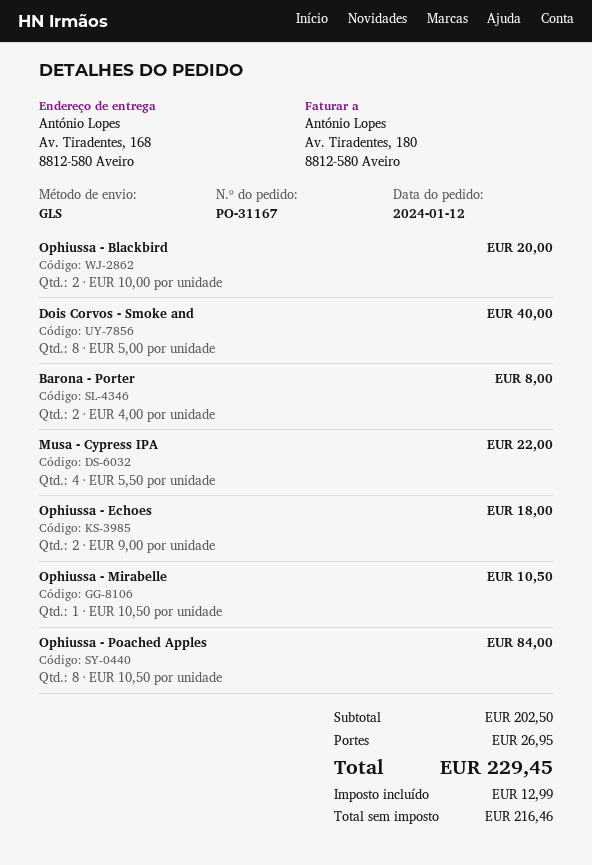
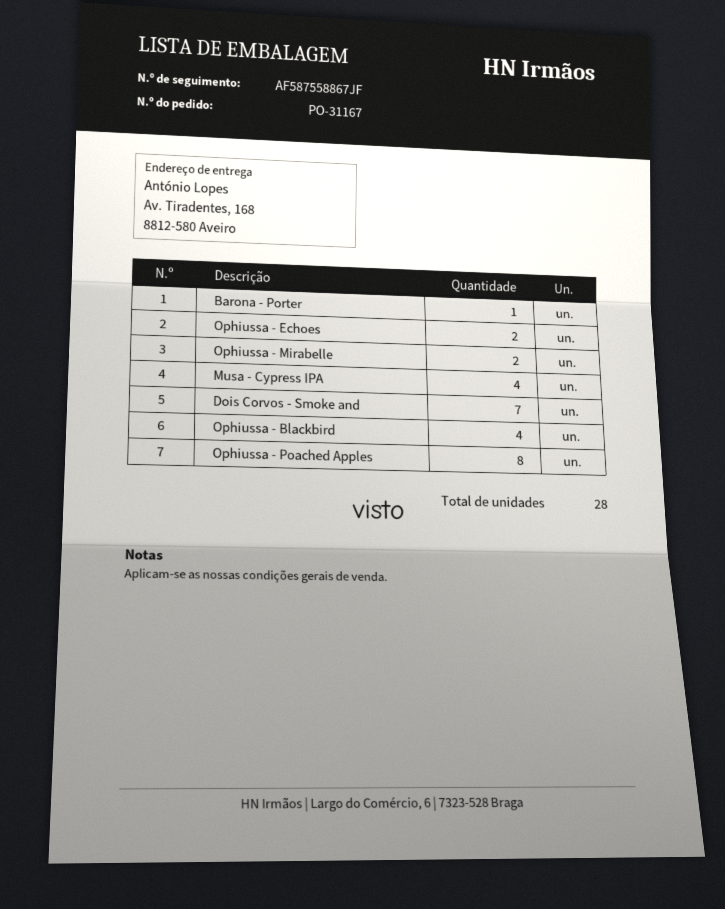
Ophiussa - Blackbird: 2 -> 4
Dois Corvos - Smoke and: 8 -> 7
Barona - Porter: 2 -> 1
Ophiussa - Mirabelle: 1 -> 2

